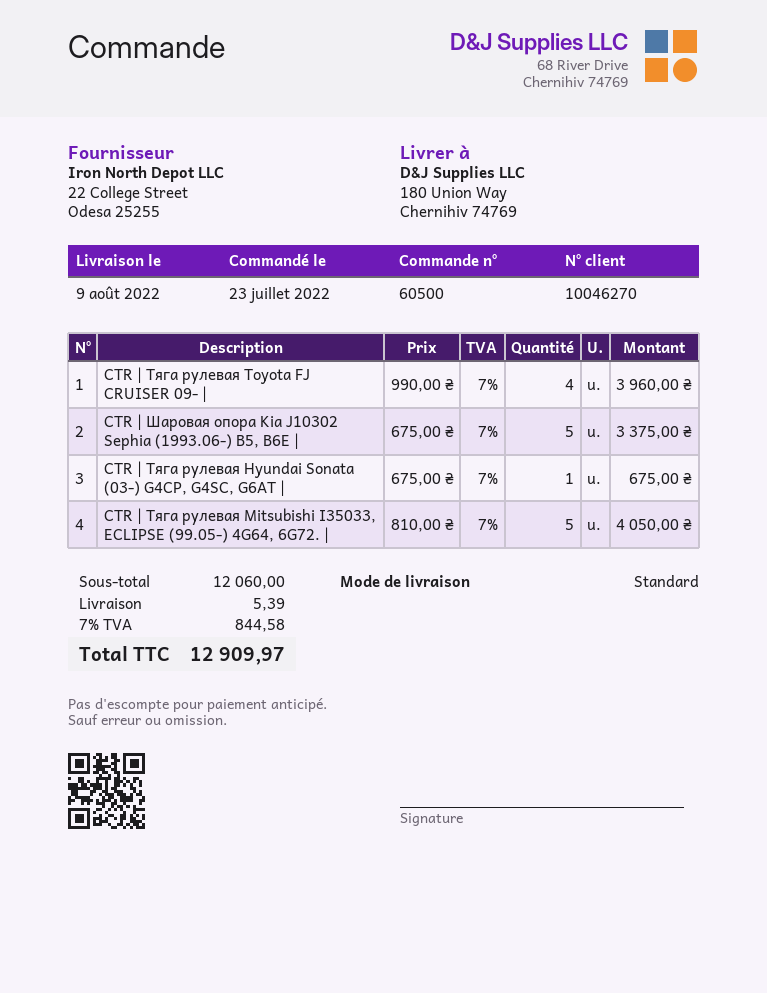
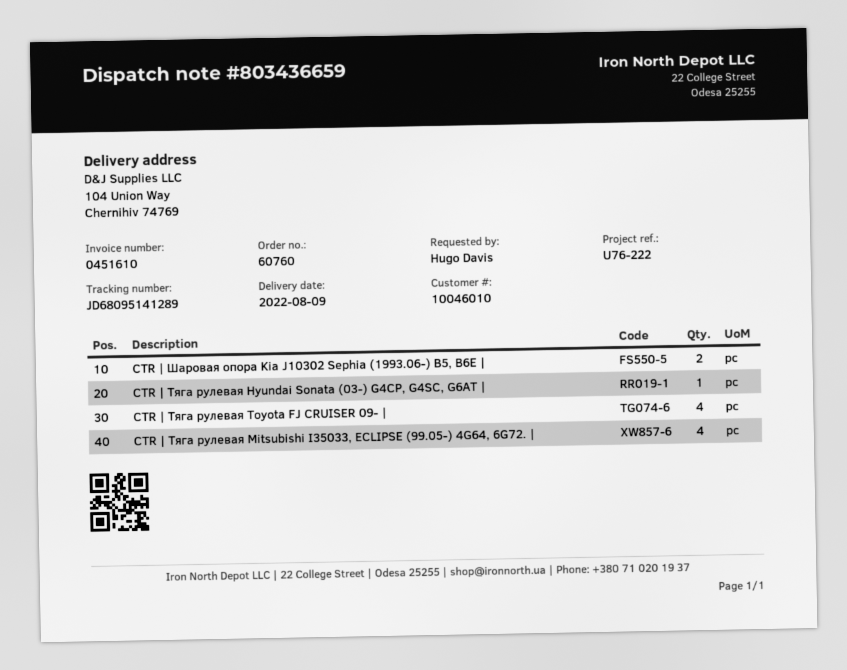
order number: 60500 -> 60760
customer number: 10046270 -> 10046010
ship to: 180 Union Way, Chernihiv 74769 -> 104 Union Way, Chernihiv 74769
CTR | Шаровая опора Kia J10302 Sephia (1993.06-) B5, B6E |: 5 -> 2
CTR | Тяга рулевая Mitsubishi I35033, ECLIPSE (99.05-) 4G64, 6G72. |: 5 -> 4

